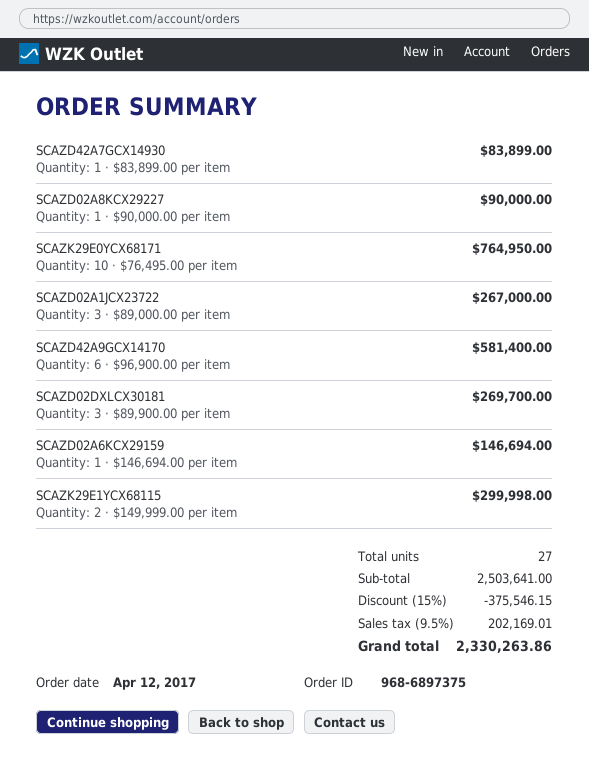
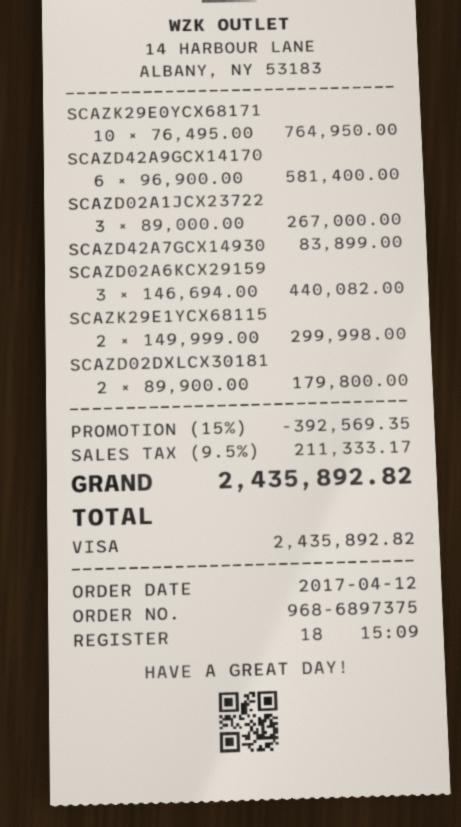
SCAZD02A8KCX29227: 1 x 90000.00 = 90000.00 -> none
SCAZD02DXLCX30181: 3 x 89900.00 = 269700.00 -> 2 x 89900.00 = 179800.00
SCAZD02A6KCX29159: 1 x 146694.00 = 146694.00 -> 3 x 146694.00 = 440082.00
discount: 15% = 375546.15 -> 15% = 392569.35
tax: 9.5% = 202169.01 -> 9.5% = 211333.17
total: 2330263.86 -> 2435892.82

